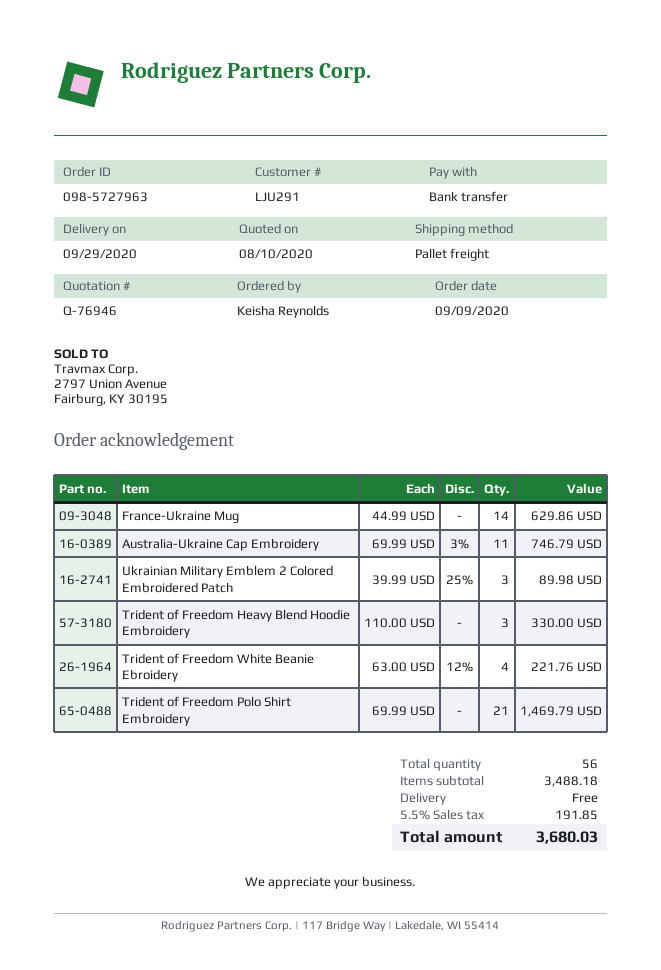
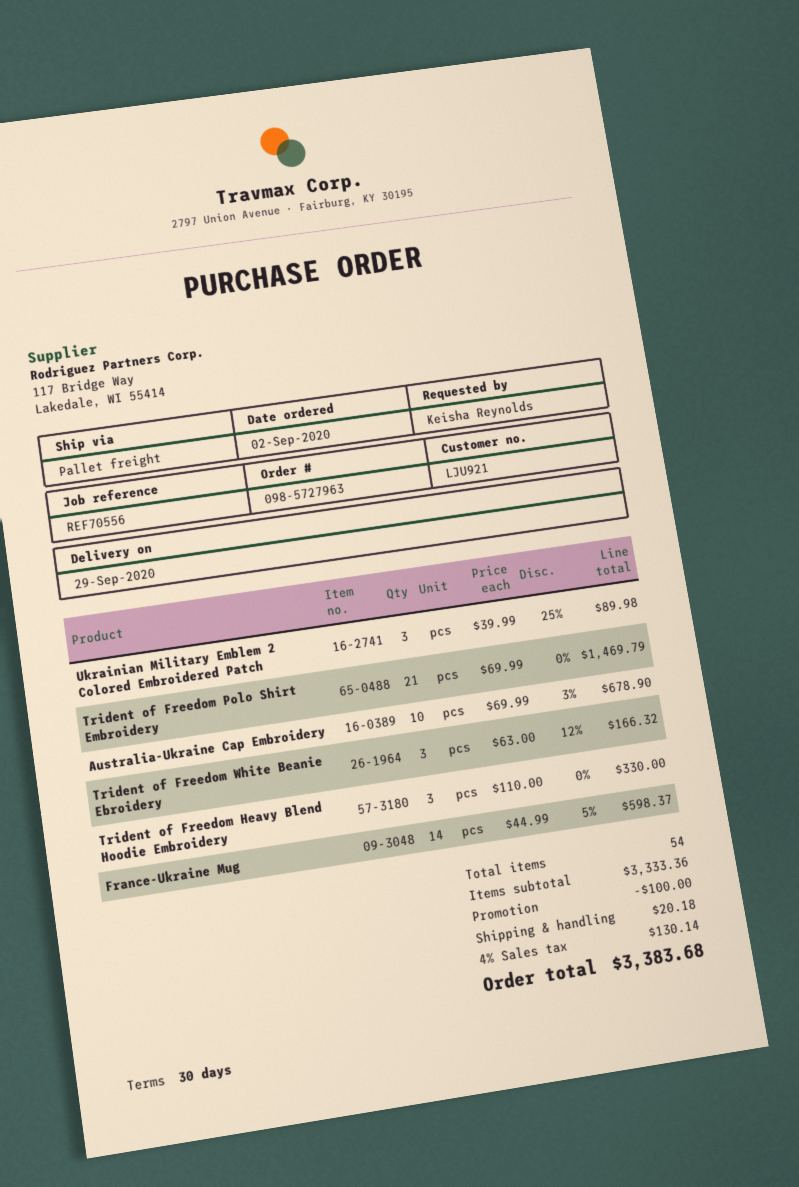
order date: 2020-09-09 -> 2020-09-02
customer number: LJU291 -> LJU921
France-Ukraine Mug: 14 x 44.99 = 629.86 -> 14 x 44.99 - 5% = 598.37
Australia-Ukraine Cap Embroidery: 11 x 69.99 - 3% = 746.79 -> 10 x 69.99 - 3% = 678.90
Trident of Freedom White Beanie Ebroidery: 4 x 63.00 - 12% = 221.76 -> 3 x 63.00 - 12% = 166.32
total quantity: 56 -> 54
subtotal: 3488.18 -> 3333.36
discount: none -> 100.00
shipping: 0.00 -> 20.18
tax: 5.5% = 191.85 -> 4% = 130.14
total: 3680.03 -> 3383.68

